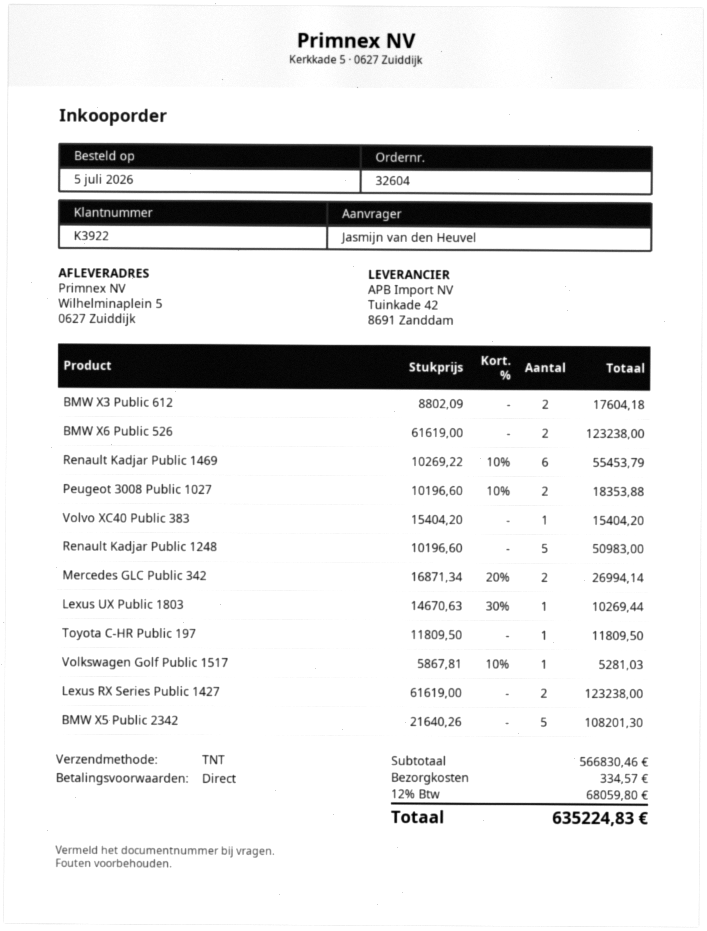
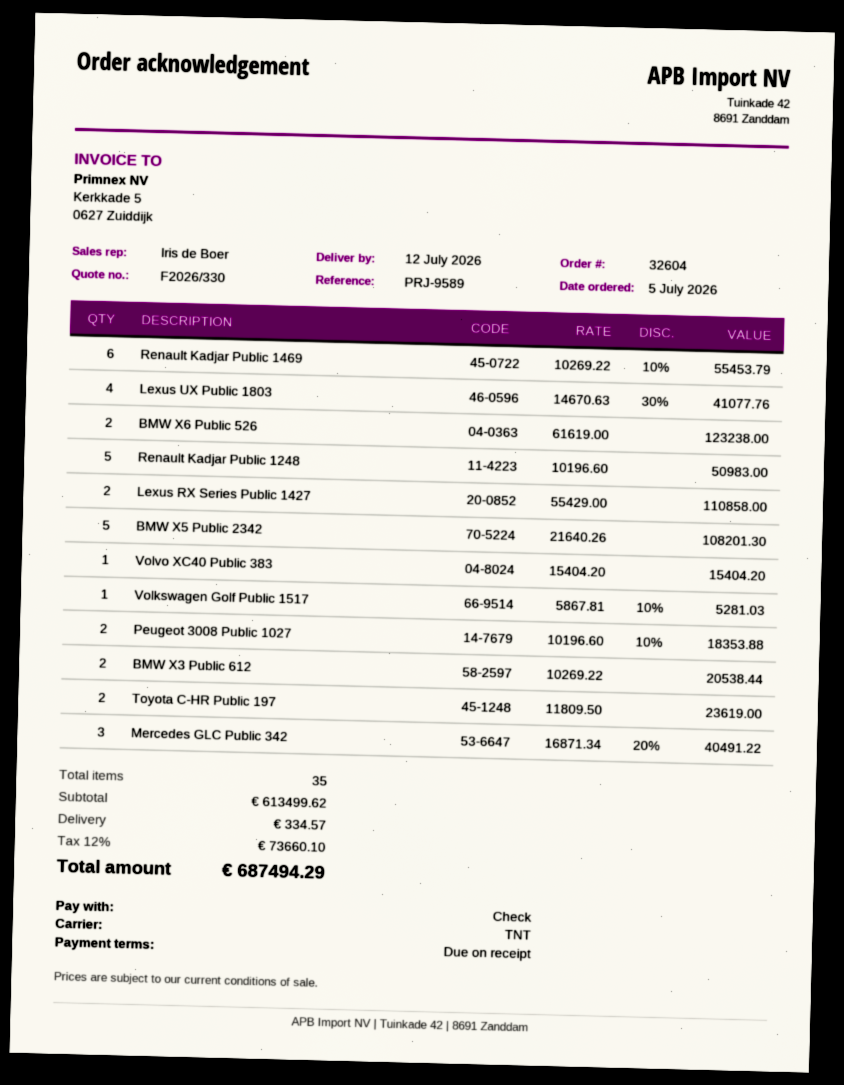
BMW X3 Public 612: 2 x 8802.09 = 17604.18 -> 2 x 10269.22 = 20538.44
Mercedes GLC Public 342: 2 x 16871.34 - 20% = 26994.14 -> 3 x 16871.34 - 20% = 40491.22
Lexus UX Public 1803: 1 x 14670.63 - 30% = 10269.44 -> 4 x 14670.63 - 30% = 41077.76
Toyota C-HR Public 197: 1 x 11809.50 = 11809.50 -> 2 x 11809.50 = 23619.00
Lexus RX Series Public 1427: 2 x 61619.00 = 123238.00 -> 2 x 55429.00 = 110858.00
subtotal: 566830.46 -> 613499.62
tax: 12% = 68059.80 -> 12% = 73660.10
total: 635224.83 -> 687494.29

